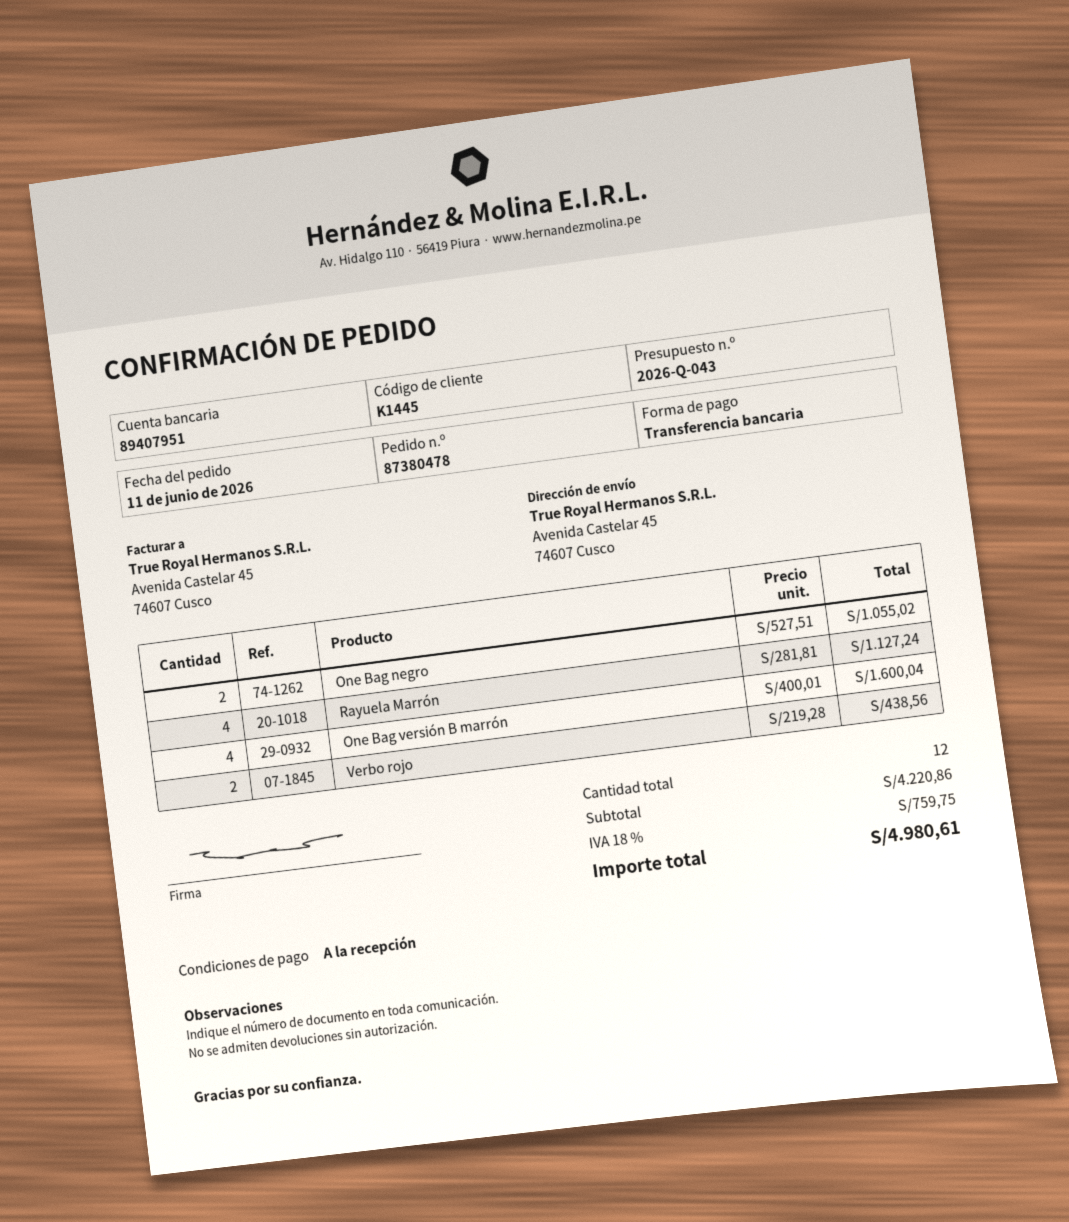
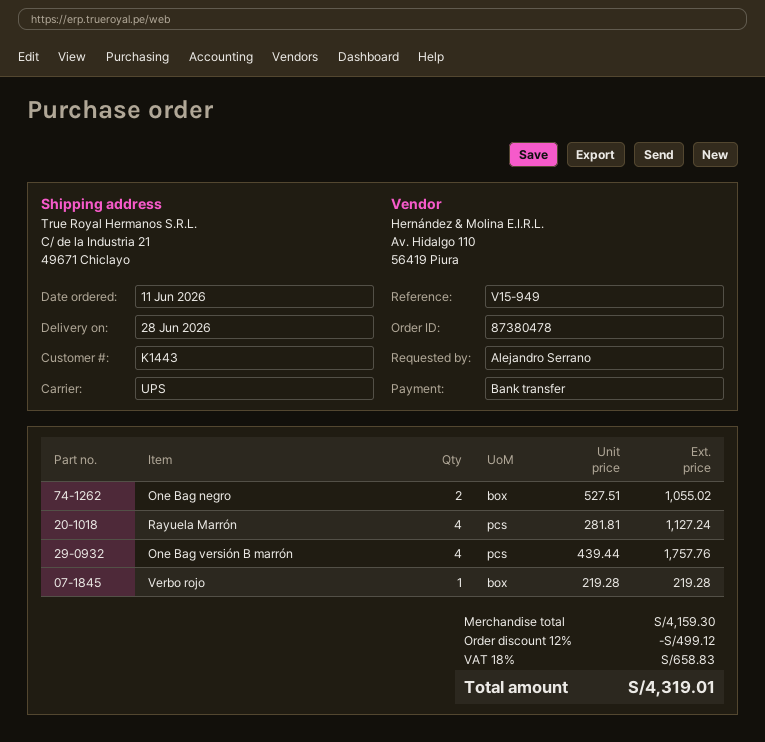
customer number: K1445 -> K1443
ship to: Avenida Castelar 45, 74607 Cusco -> C/ de la Industria 21, 49671 Chiclayo
One Bag versión B marrón: 4 x 400.01 = 1600.04 -> 4 x 439.44 = 1757.76
Verbo rojo: 2 x 219.28 = 438.56 -> 1 x 219.28 = 219.28
subtotal: 4220.86 -> 4159.30
discount: none -> 12% = 499.12
tax: 18% = 759.75 -> 18% = 658.83
total: 4980.61 -> 4319.01

